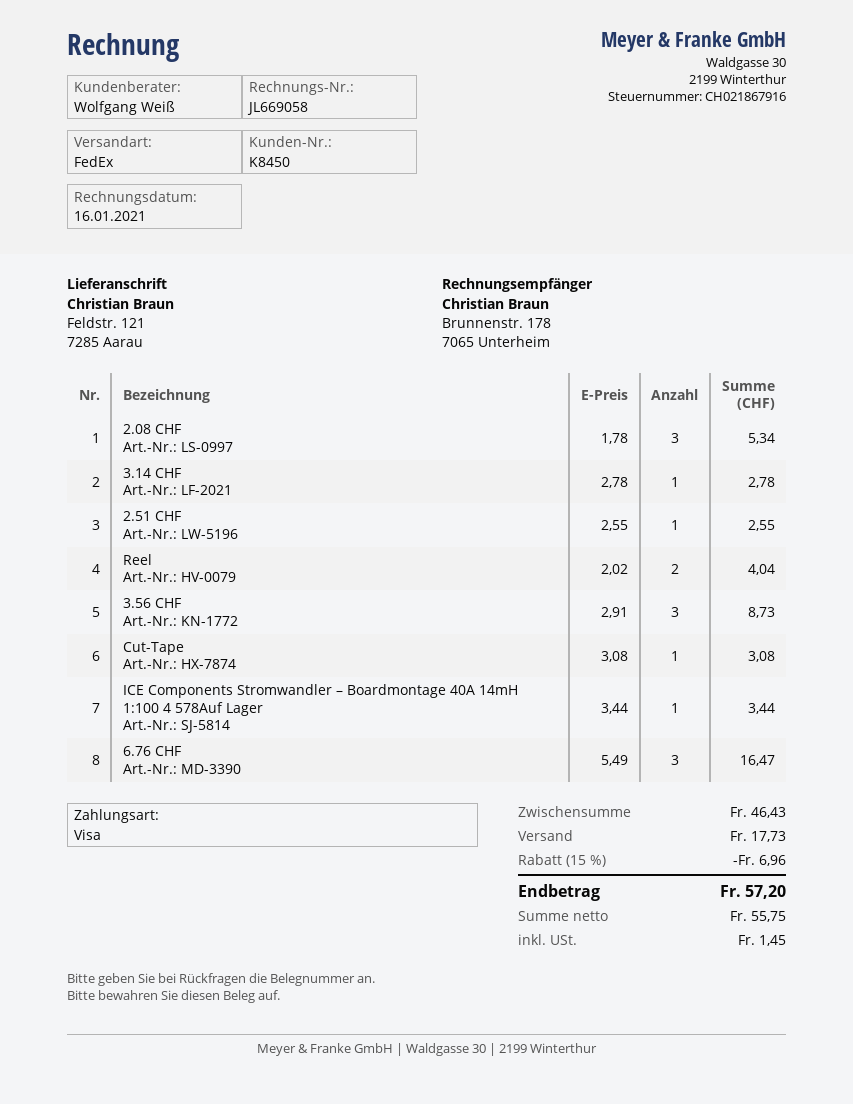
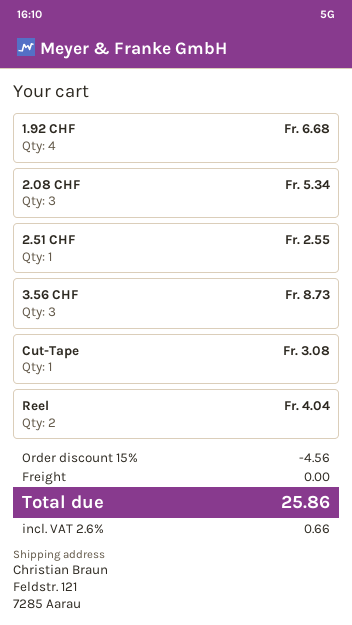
3.14 CHF: 1 for 2.78 -> none
ICE Components Stromwandler – Boardmontage 40A 14mH 1:100 4 578Auf Lager: 1 for 3.44 -> none
6.76 CHF: 3 for 16.47 -> none
1.92 CHF: none -> 4 for 6.68
discount: 15% = 6.96 -> 15% = 4.56
shipping: 17.73 -> 0.00
tax: 1.45 -> 0.66
total: 57.20 -> 25.86

